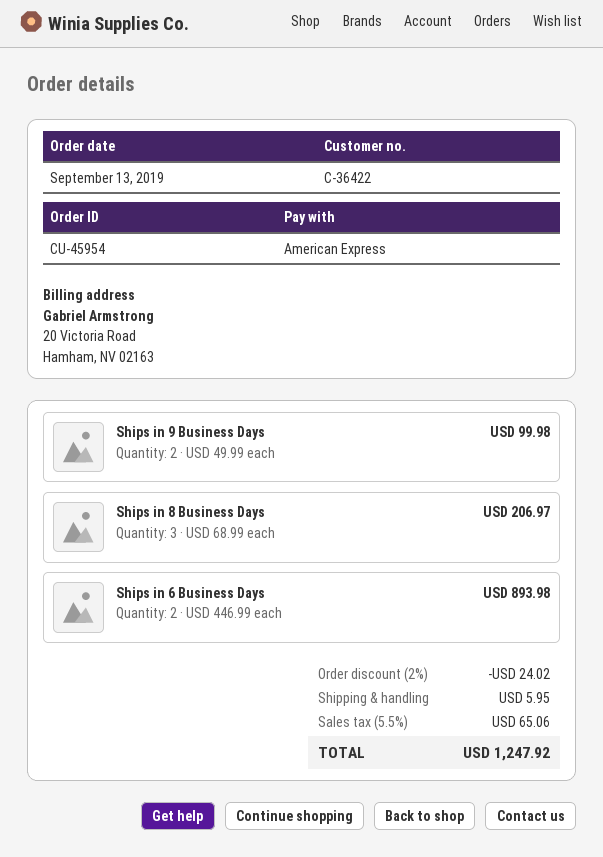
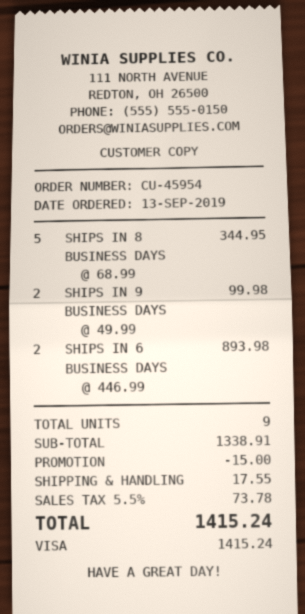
payment method: American Express -> Visa
Ships in 8 Business Days: 3 x 68.99 = 206.97 -> 5 x 68.99 = 344.95
discount: 24.02 -> 15.00
shipping: 5.95 -> 17.55
tax: 5.5% = 65.06 -> 5.5% = 73.78
total: 1247.92 -> 1415.24

